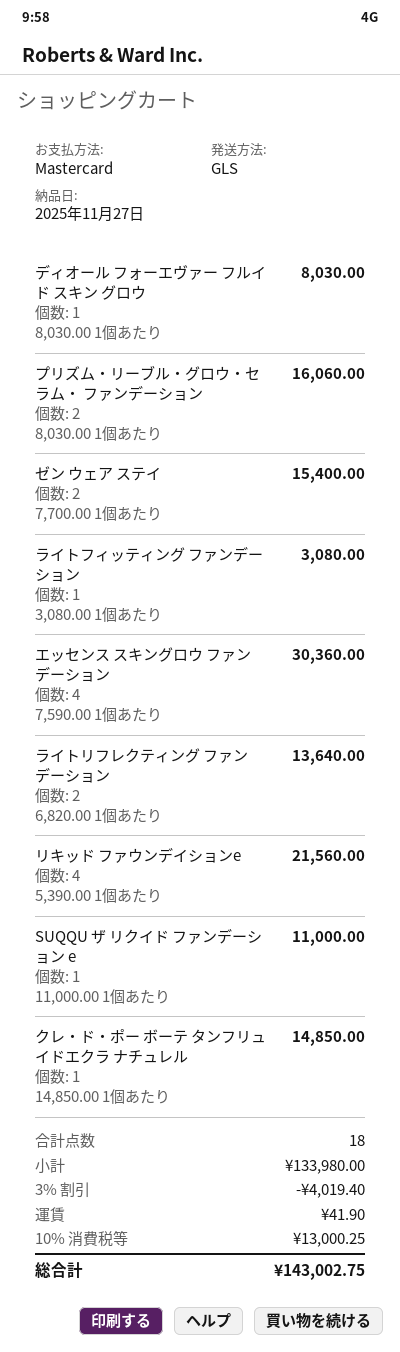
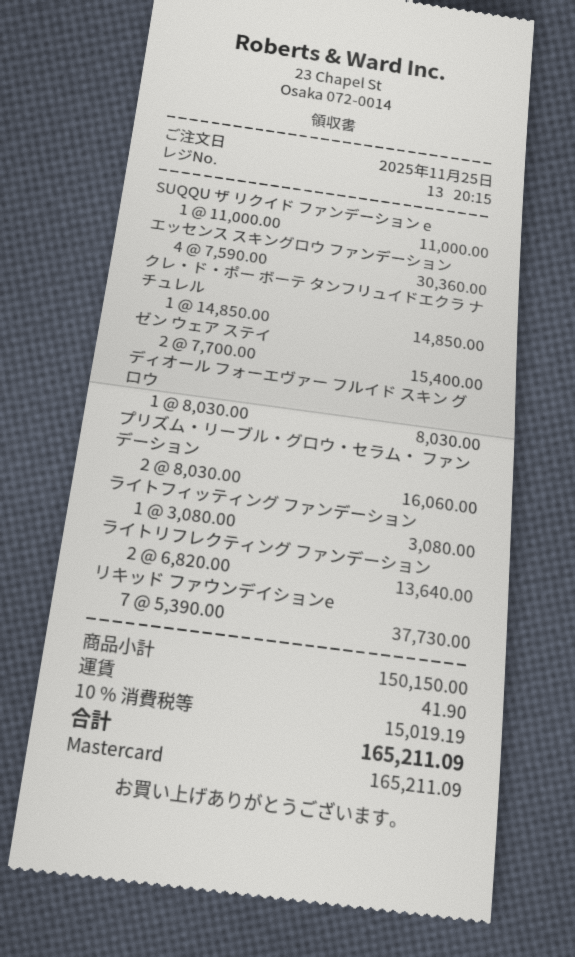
リキッド ファウンデイションe: 4 x 5390.00 = 21560.00 -> 7 x 5390.00 = 37730.00
subtotal: 133980.00 -> 150150.00
discount: 3% = 4019.40 -> none
tax: 10% = 13000.25 -> 10% = 15019.19
total: 143002.75 -> 165211.09

